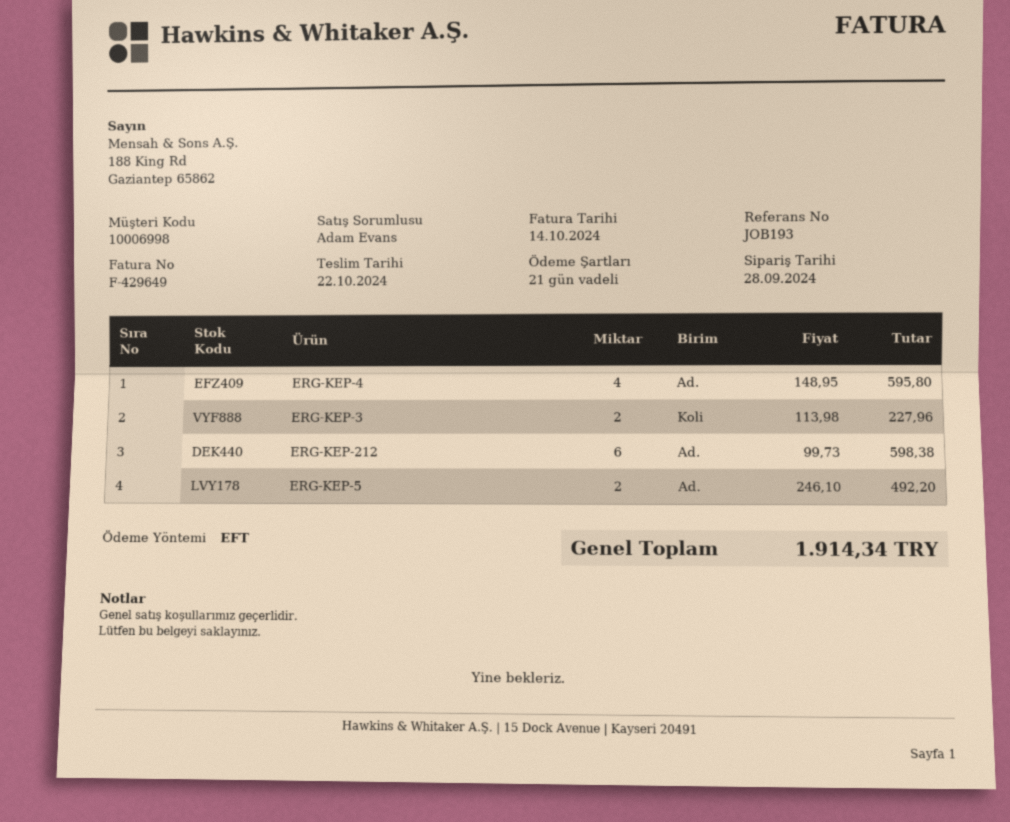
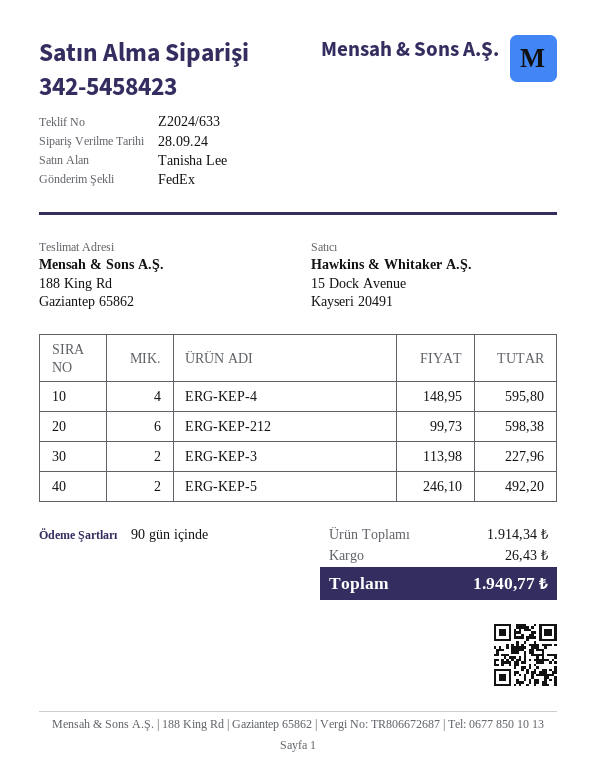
payment terms: 21 days -> 90 days
shipping: none -> 26.43
total: 1914.34 -> 1940.77

